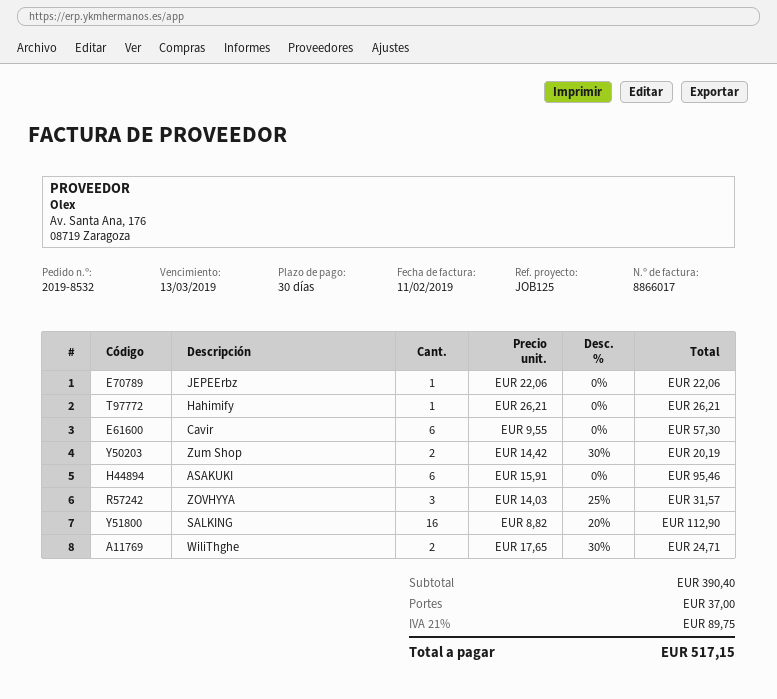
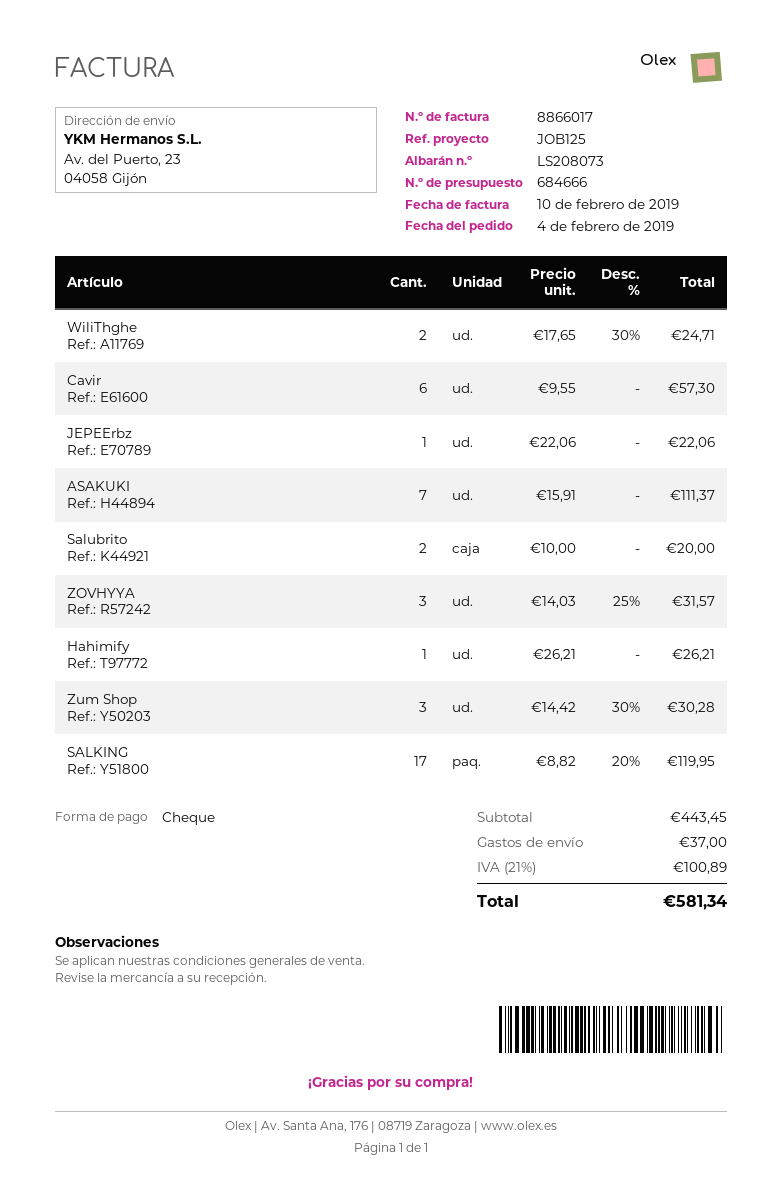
invoice date: 2019-02-11 -> 2019-02-10
Zum Shop: 2 x 14.42 - 30% = 20.19 -> 3 x 14.42 - 30% = 30.28
ASAKUKI: 6 x 15.91 = 95.46 -> 7 x 15.91 = 111.37
SALKING: 16 x 8.82 - 20% = 112.90 -> 17 x 8.82 - 20% = 119.95
Salubrito: none -> 2 x 10.00 = 20.00
subtotal: 390.40 -> 443.45
tax: 21% = 89.75 -> 21% = 100.89
total: 517.15 -> 581.34

